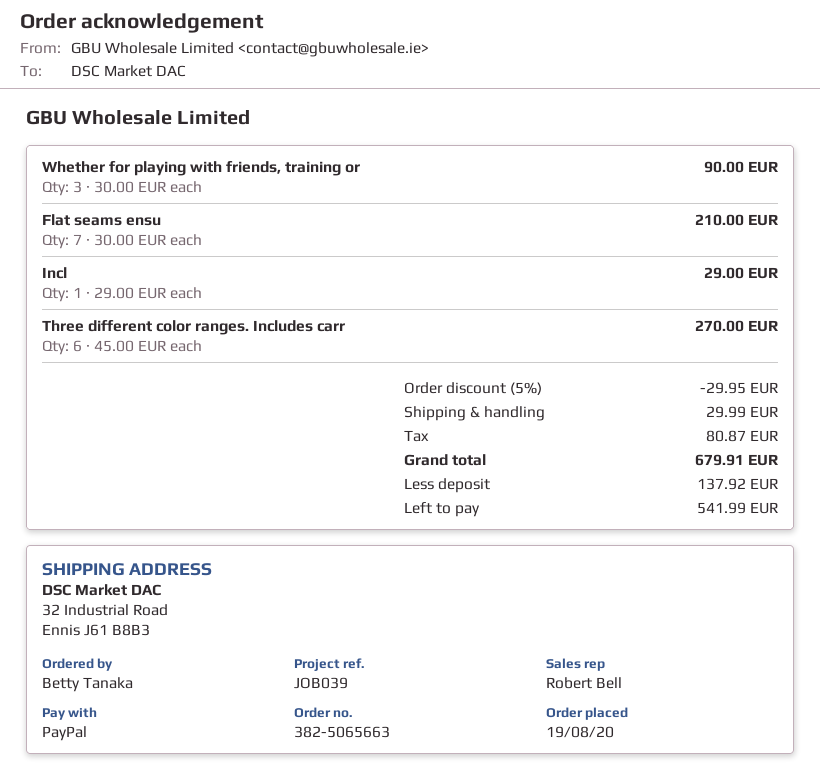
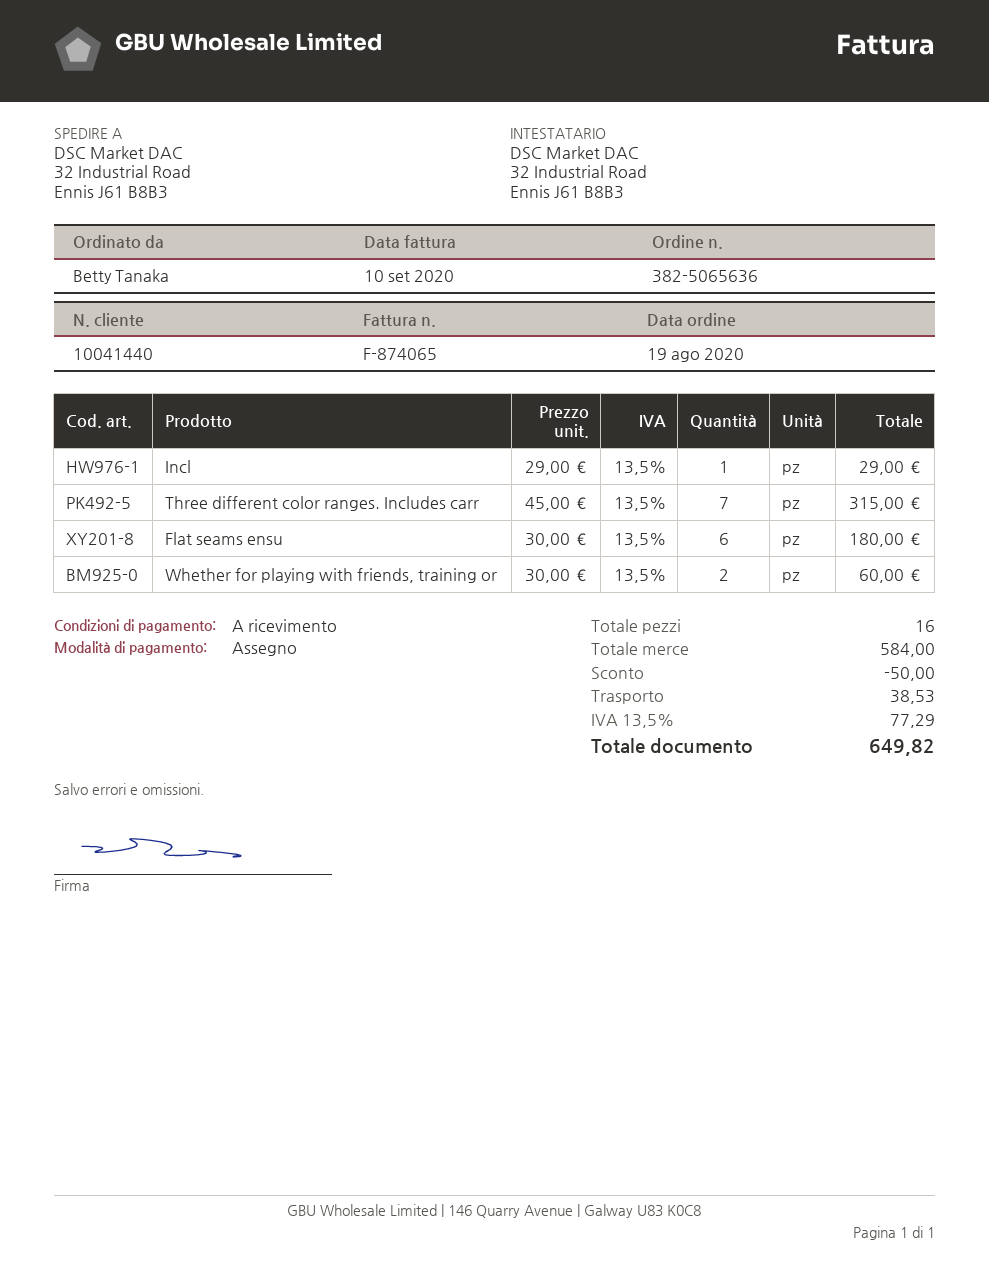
order number: 382-5065663 -> 382-5065636
payment method: PayPal -> cheque
Whether for playing with friends, training or: 3 x 30.00 = 90.00 -> 2 x 30.00 = 60.00
Flat seams ensu: 7 x 30.00 = 210.00 -> 6 x 30.00 = 180.00
Three different color ranges. Includes carr: 6 x 45.00 = 270.00 -> 7 x 45.00 = 315.00
discount: 29.95 -> 50.00
shipping: 29.99 -> 38.53
tax: 80.87 -> 77.29
total: 679.91 -> 649.82

